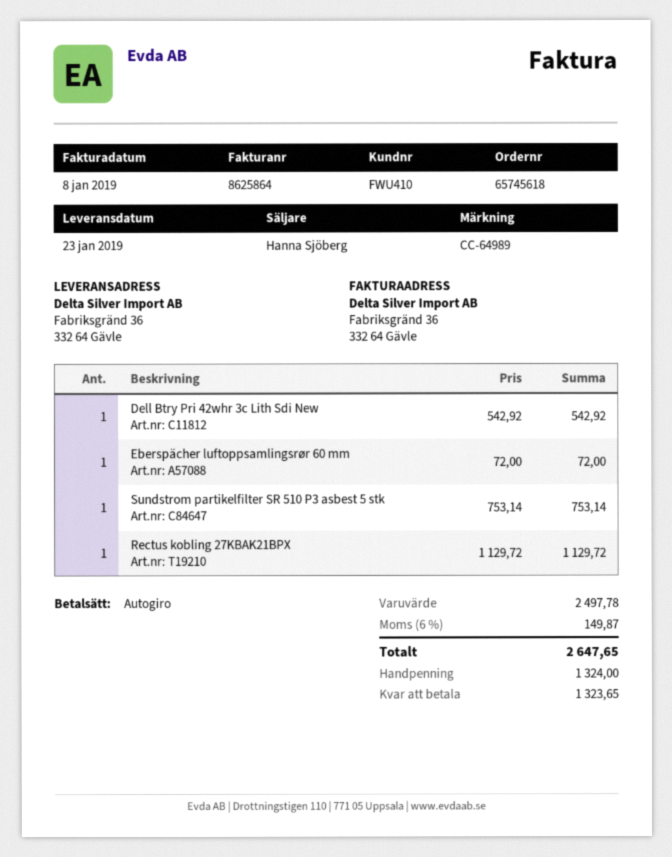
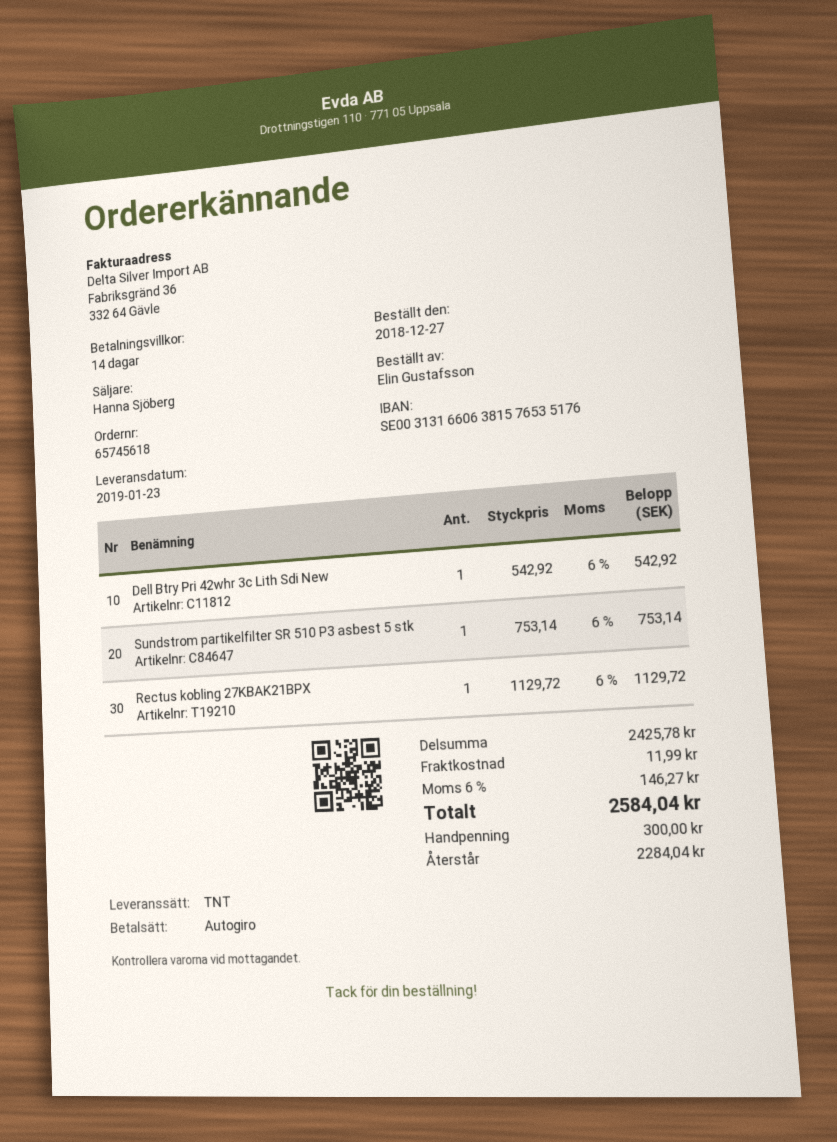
Eberspächer luftoppsamlingsrør 60 mm: 1 x 72.00 = 72.00 -> none
subtotal: 2497.78 -> 2425.78
shipping: none -> 11.99
tax: 6% = 149.87 -> 6% = 146.27
total: 2647.65 -> 2584.04
deposit: 1324.00 -> 300.00
balance: 1323.65 -> 2284.04

